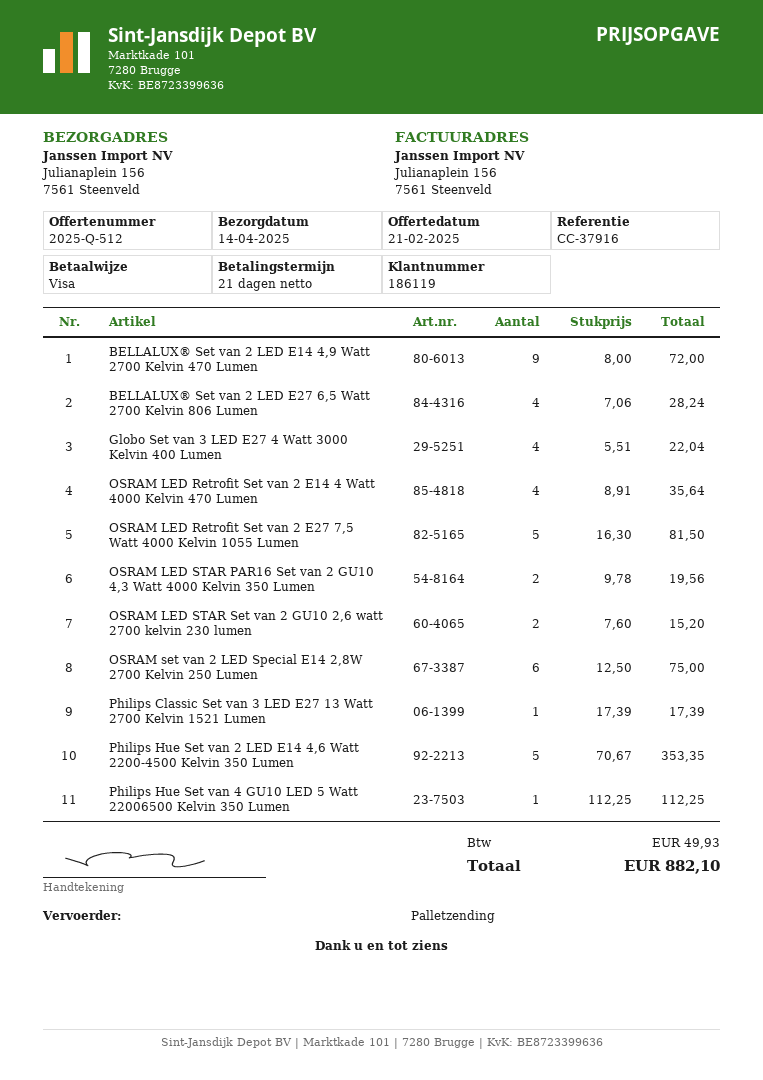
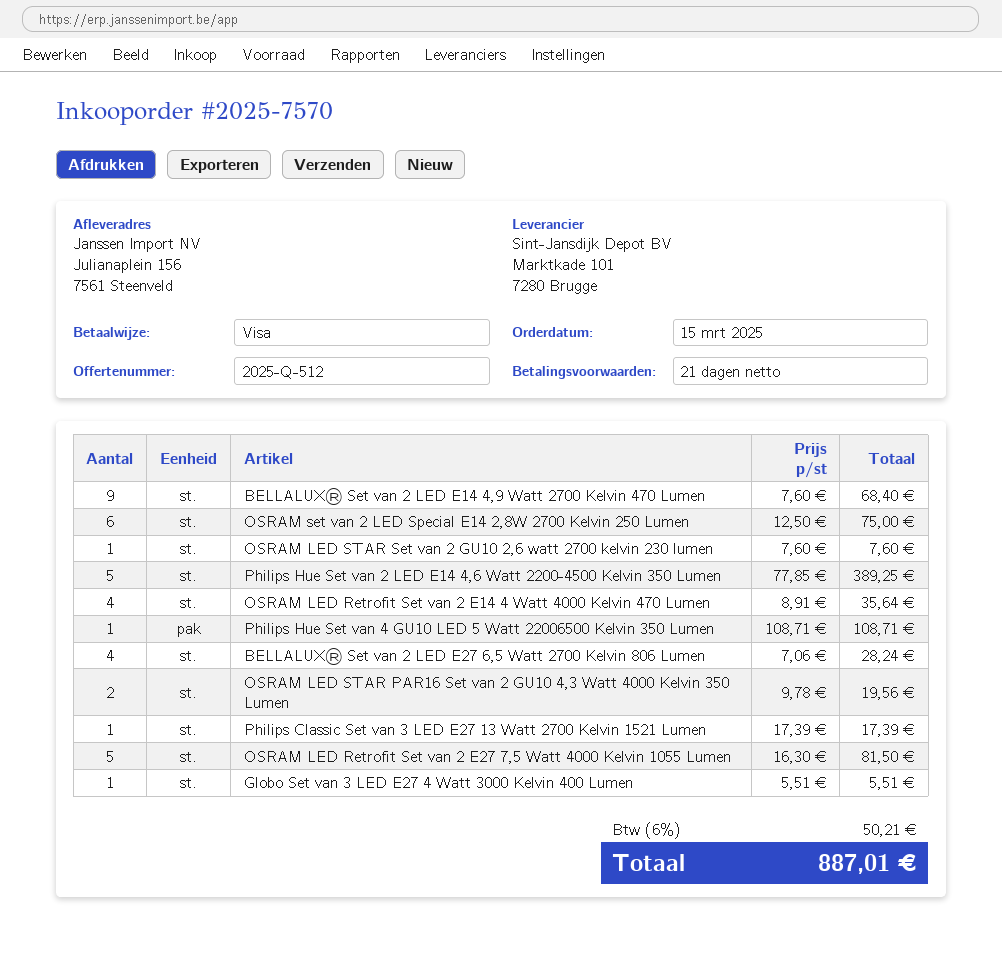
BELLALUX® Set van 2 LED E14 4,9 Watt 2700 Kelvin 470 Lumen: 9 x 8.00 = 72.00 -> 9 x 7.60 = 68.40
Globo Set van 3 LED E27 4 Watt 3000 Kelvin 400 Lumen: 4 x 5.51 = 22.04 -> 1 x 5.51 = 5.51
OSRAM LED STAR Set van 2 GU10 2,6 watt 2700 kelvin 230 lumen: 2 x 7.60 = 15.20 -> 1 x 7.60 = 7.60
Philips Hue Set van 2 LED E14 4,6 Watt 2200-4500 Kelvin 350 Lumen: 5 x 70.67 = 353.35 -> 5 x 77.85 = 389.25
Philips Hue Set van 4 GU10 LED 5 Watt 22006500 Kelvin 350 Lumen: 1 x 112.25 = 112.25 -> 1 x 108.71 = 108.71
tax: 49.93 -> 50.21
total: 882.10 -> 887.01

